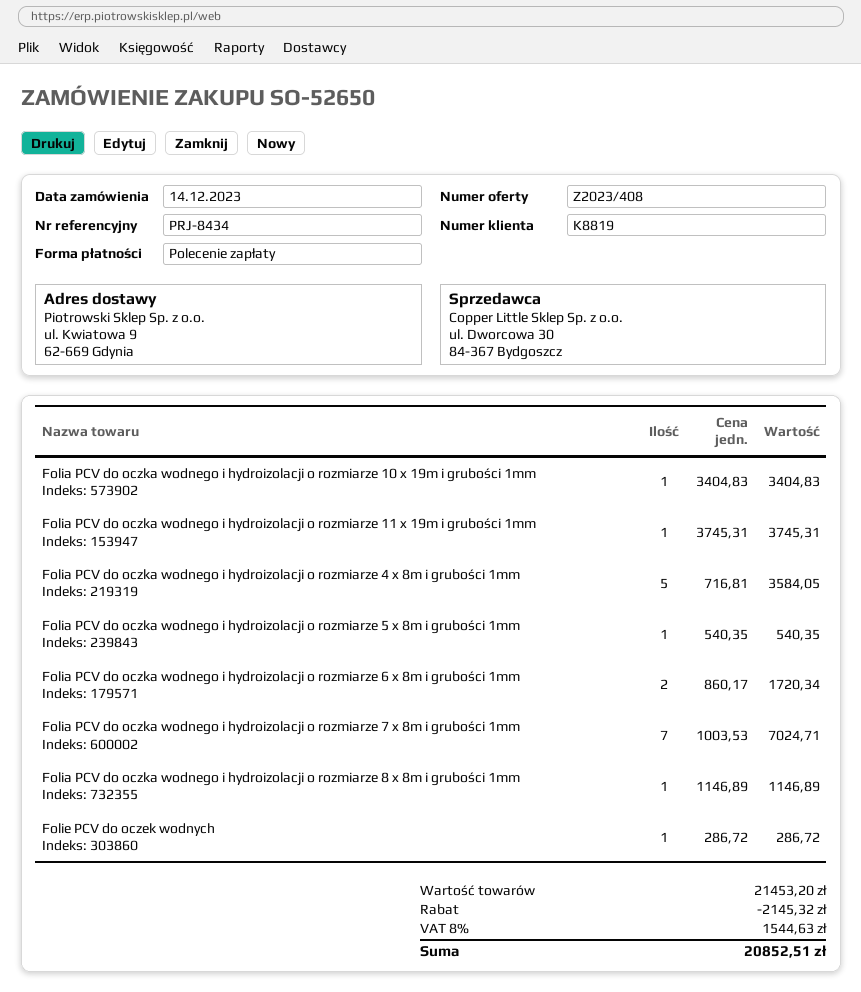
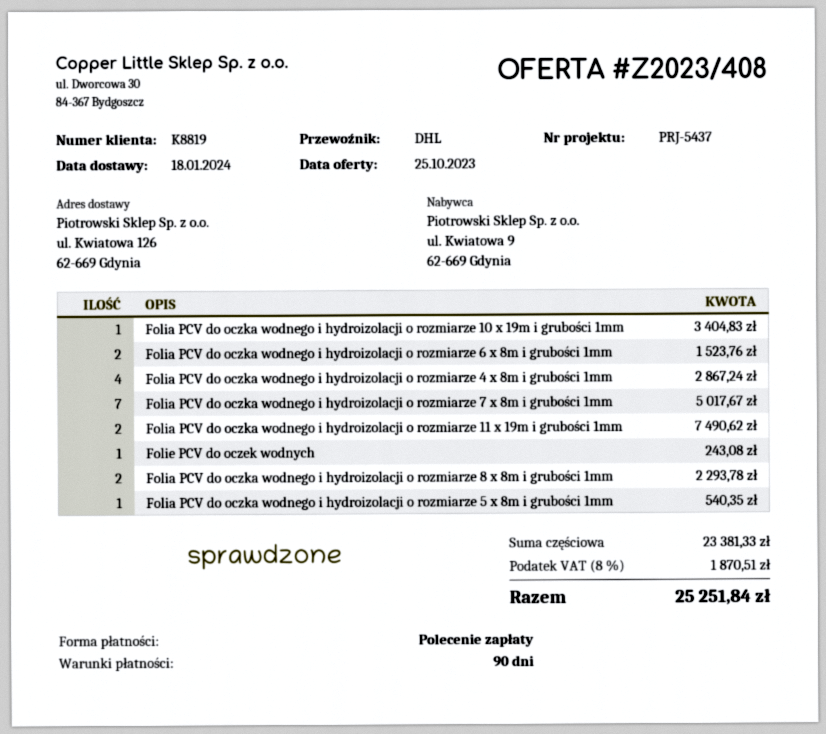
reference: PRJ-8434 -> PRJ-5437
ship to: ul. Kwiatowa 9, 62-669 Gdynia -> ul. Kwiatowa 126, 62-669 Gdynia
Folia PCV do oczka wodnego i hydroizolacji o rozmiarze 11 x 19m i grubości 1mm: 1 for 3745.31 -> 2 for 7490.62
Folia PCV do oczka wodnego i hydroizolacji o rozmiarze 4 x 8m i grubości 1mm: 5 for 3584.05 -> 4 for 2867.24
Folia PCV do oczka wodnego i hydroizolacji o rozmiarze 6 x 8m i grubości 1mm: 2 for 1720.34 -> 2 for 1523.76
Folia PCV do oczka wodnego i hydroizolacji o rozmiarze 7 x 8m i grubości 1mm: 7 for 7024.71 -> 7 for 5017.67
Folia PCV do oczka wodnego i hydroizolacji o rozmiarze 8 x 8m i grubości 1mm: 1 for 1146.89 -> 2 for 2293.78
Folie PCV do oczek wodnych: 1 for 286.72 -> 1 for 243.08
subtotal: 21453.20 -> 23381.33
discount: 2145.32 -> none
tax: 8% = 1544.63 -> 8% = 1870.51
total: 20852.51 -> 25251.84

